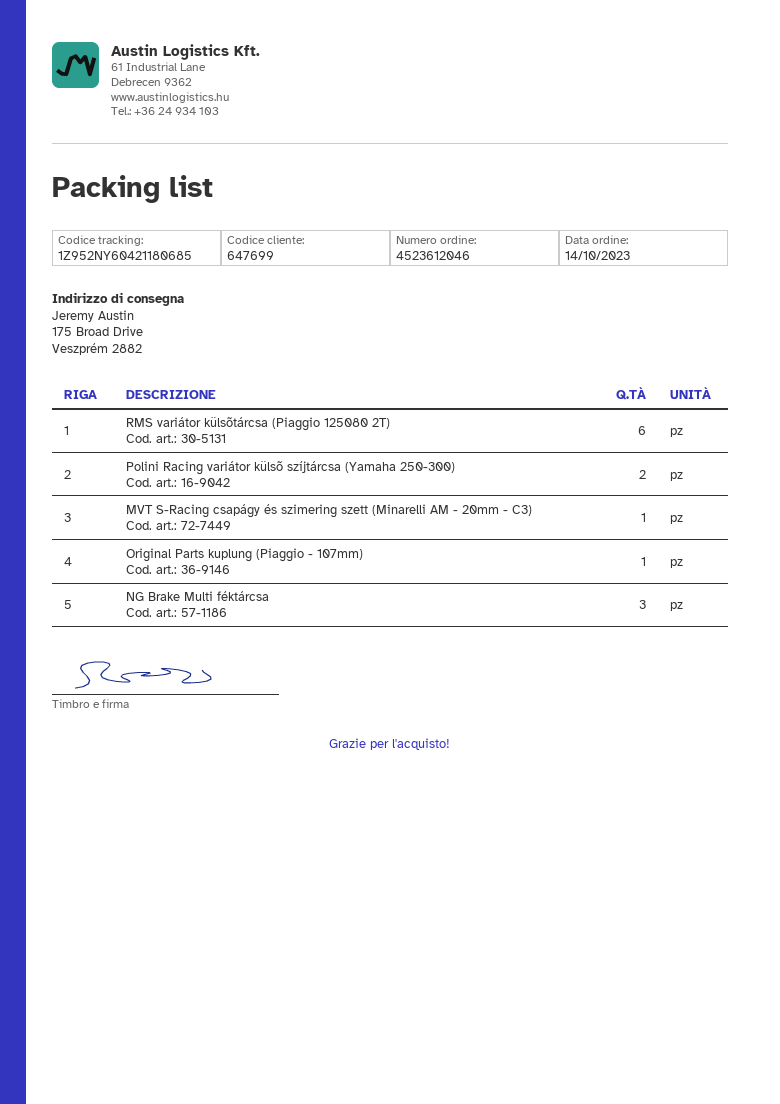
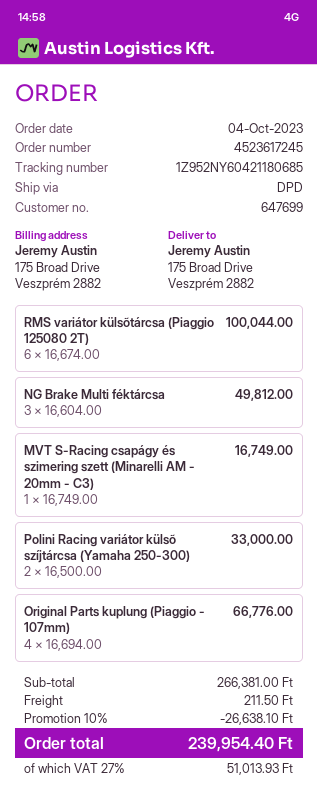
order number: 4523612046 -> 4523617245
order date: 2023-10-14 -> 2023-10-04
Original Parts kuplung (Piaggio - 107mm): 1 -> 4

